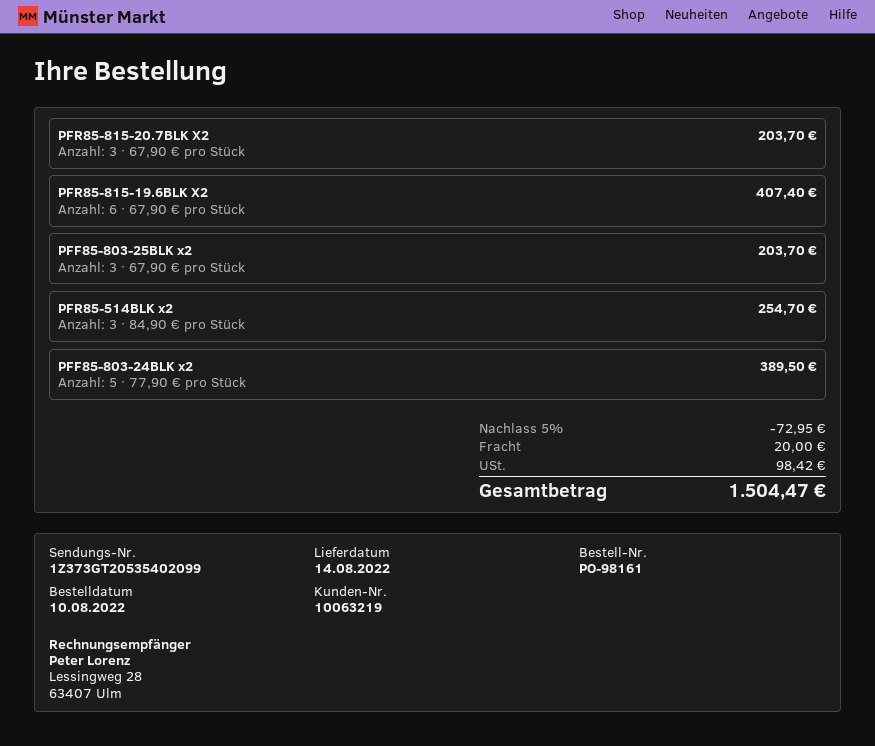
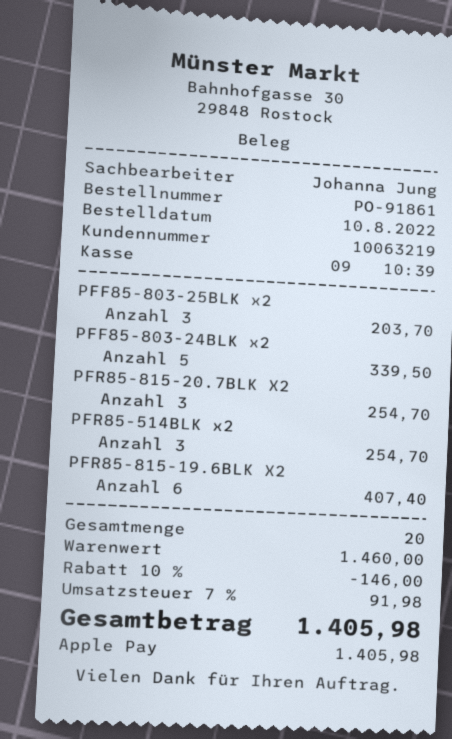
order number: PO-98161 -> PO-91861
PFR85-815-20.7BLK X2: 3 for 203.70 -> 3 for 254.70
PFF85-803-24BLK x2: 5 for 389.50 -> 5 for 339.50
discount: 5% = 72.95 -> 10% = 146.00
shipping: 20.00 -> none
tax: 98.42 -> 91.98
total: 1504.47 -> 1405.98

